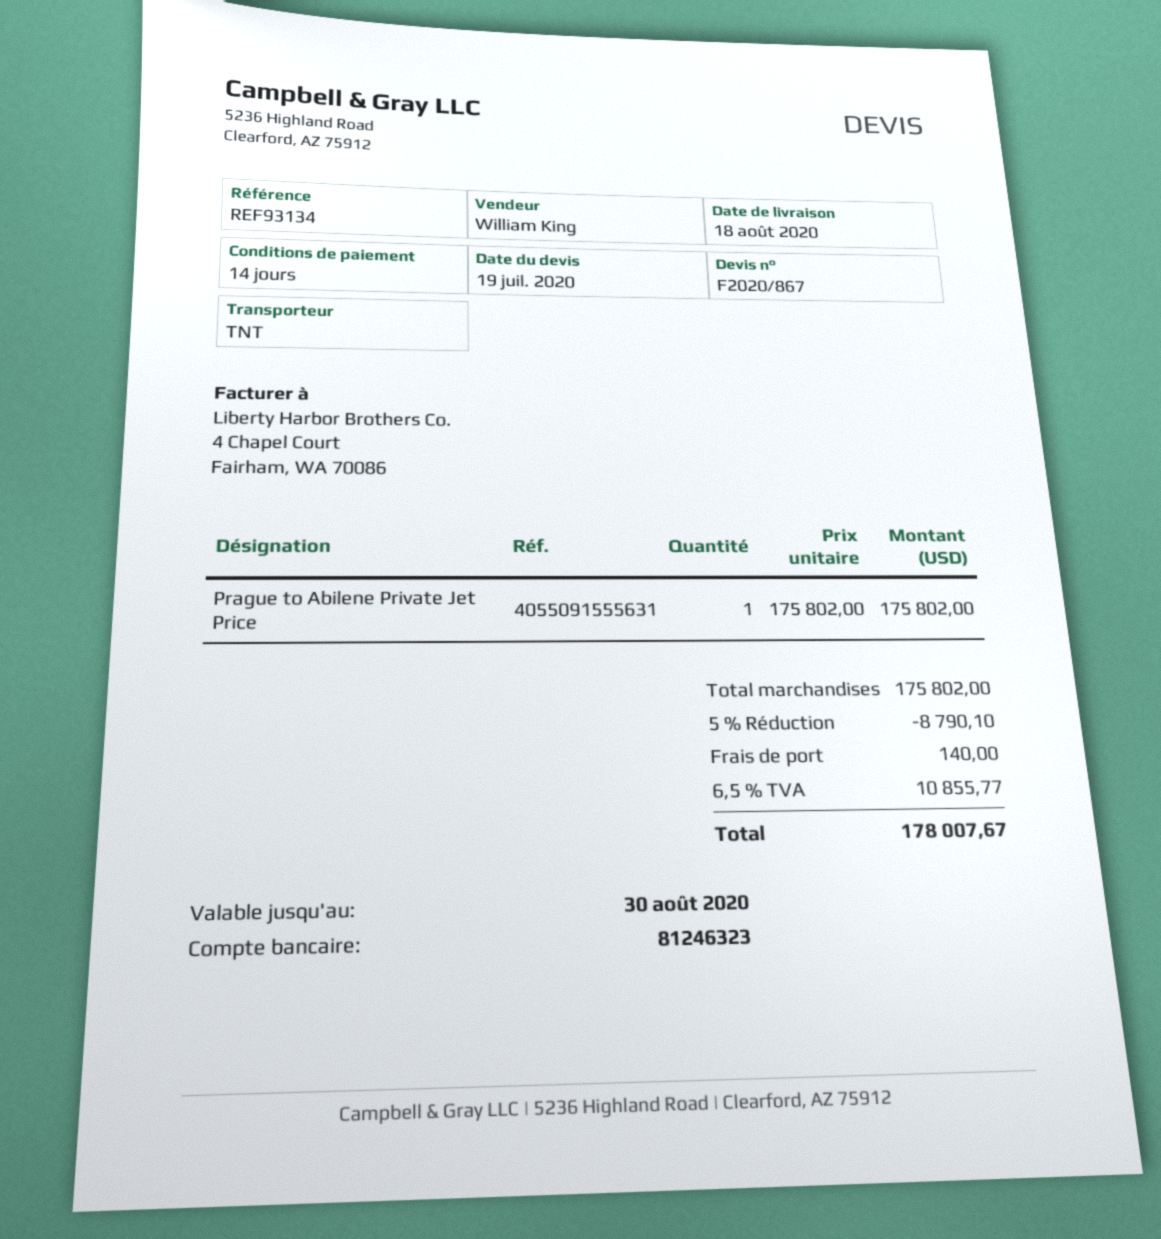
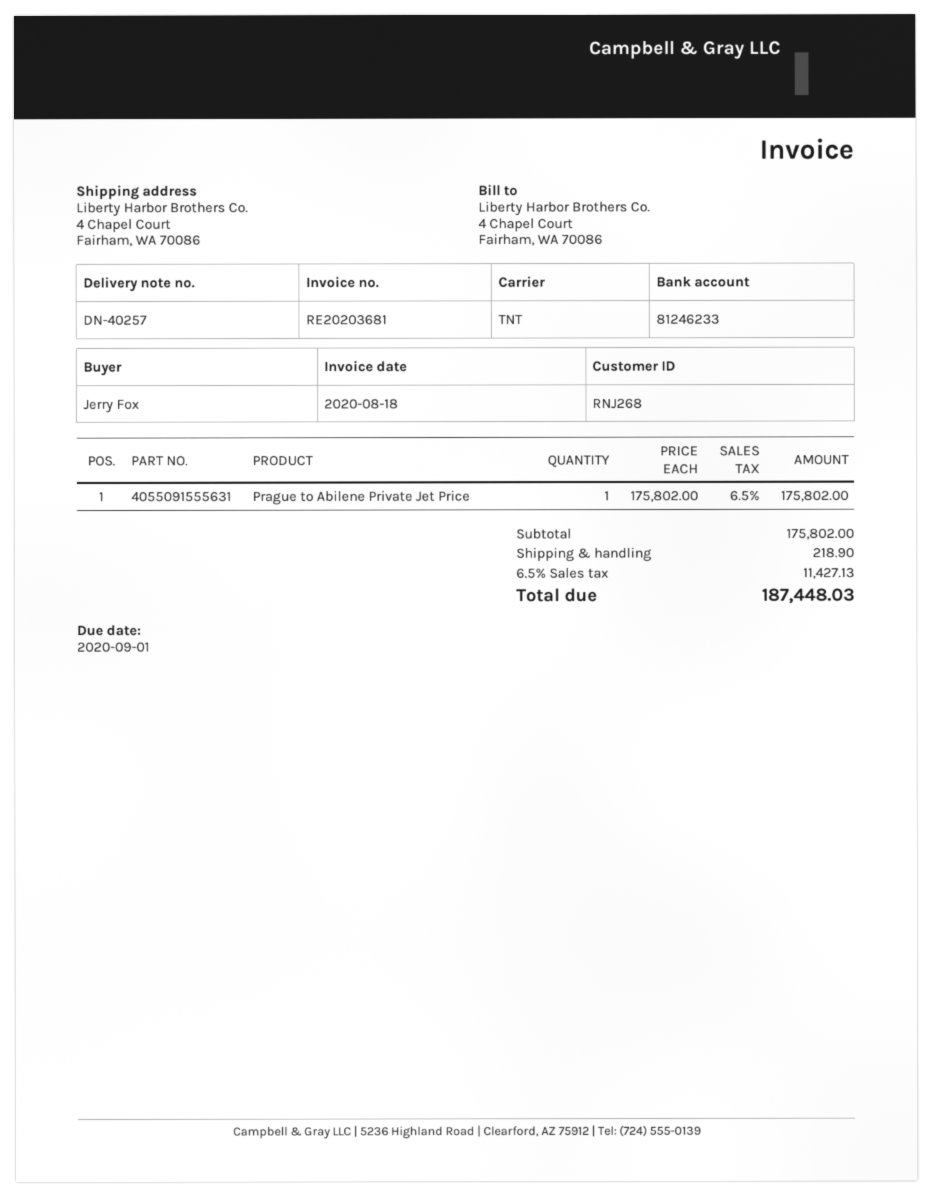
bank account: 81246323 -> 81246233
discount: 5% = 8790.10 -> none
shipping: 140.00 -> 218.90
tax: 6.5% = 10855.77 -> 6.5% = 11427.13
total: 178007.67 -> 187448.03

